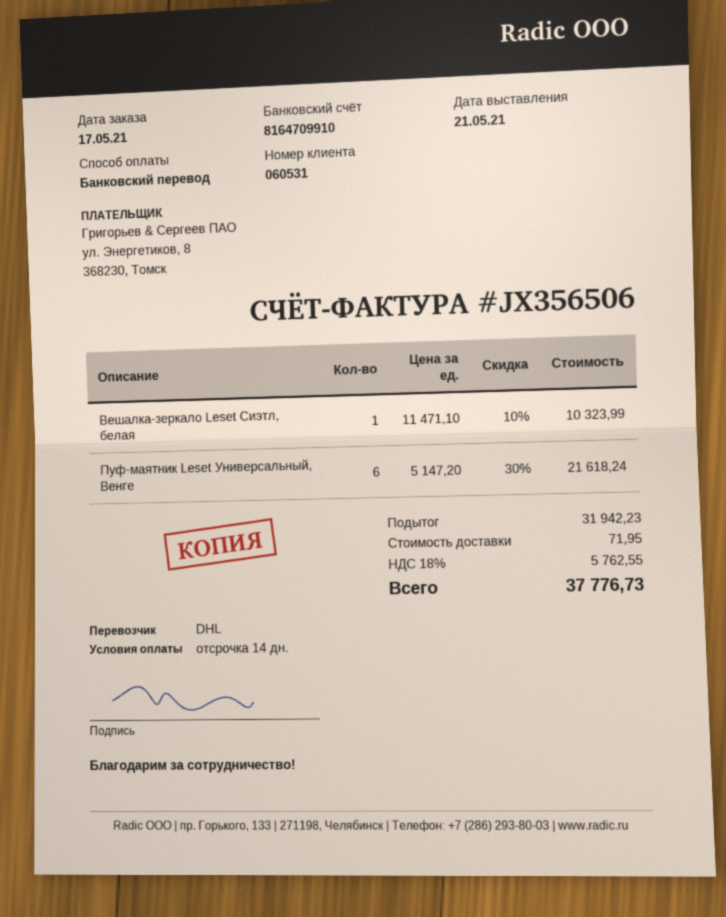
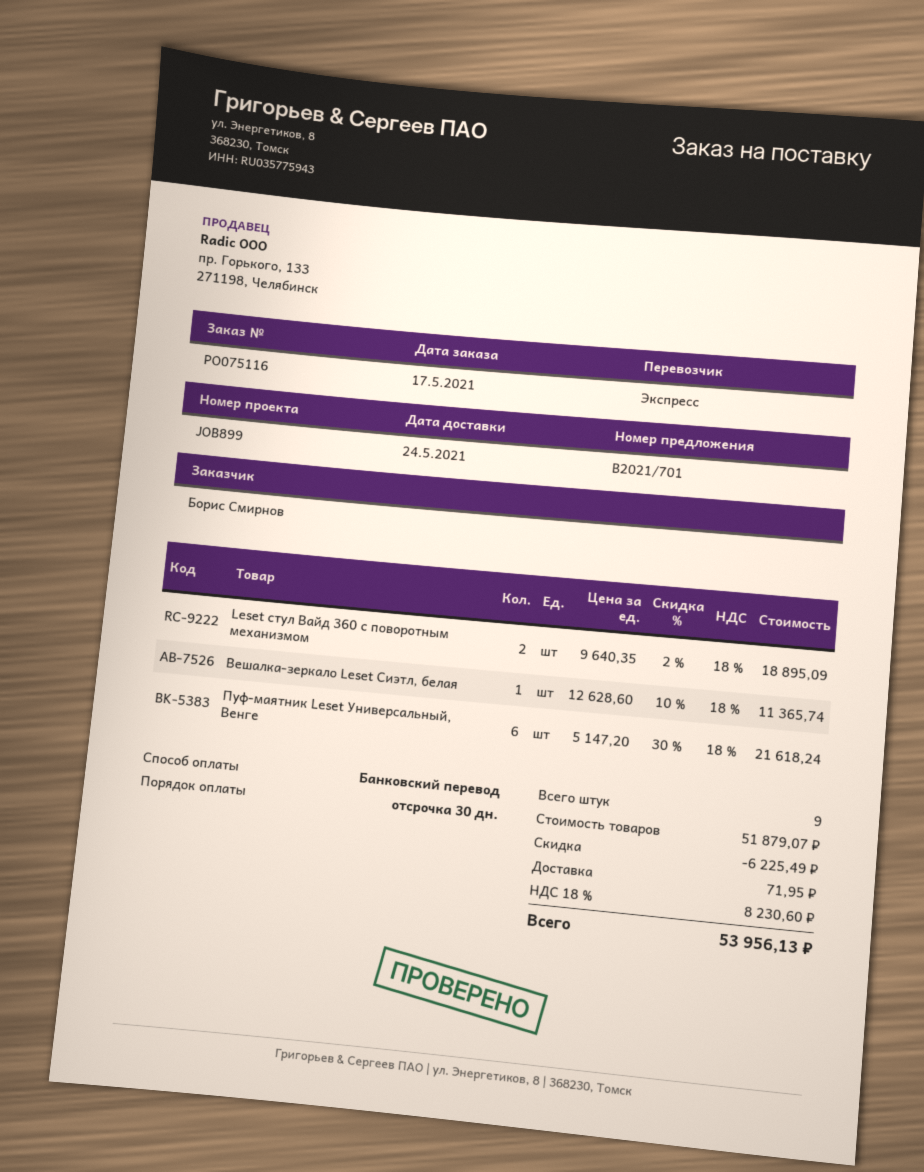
payment terms: 14 days -> 30 days
shipping method: DHL -> express
Вешалка-зеркало Leset Сиэтл, белая: 1 x 11471.10 - 10% = 10323.99 -> 1 x 12628.60 - 10% = 11365.74
Leset стул Вайд 360 с поворотным механизмом: none -> 2 x 9640.35 - 2% = 18895.09
subtotal: 31942.23 -> 51879.07
discount: none -> 6225.49
tax: 18% = 5762.55 -> 18% = 8230.60
total: 37776.73 -> 53956.13

